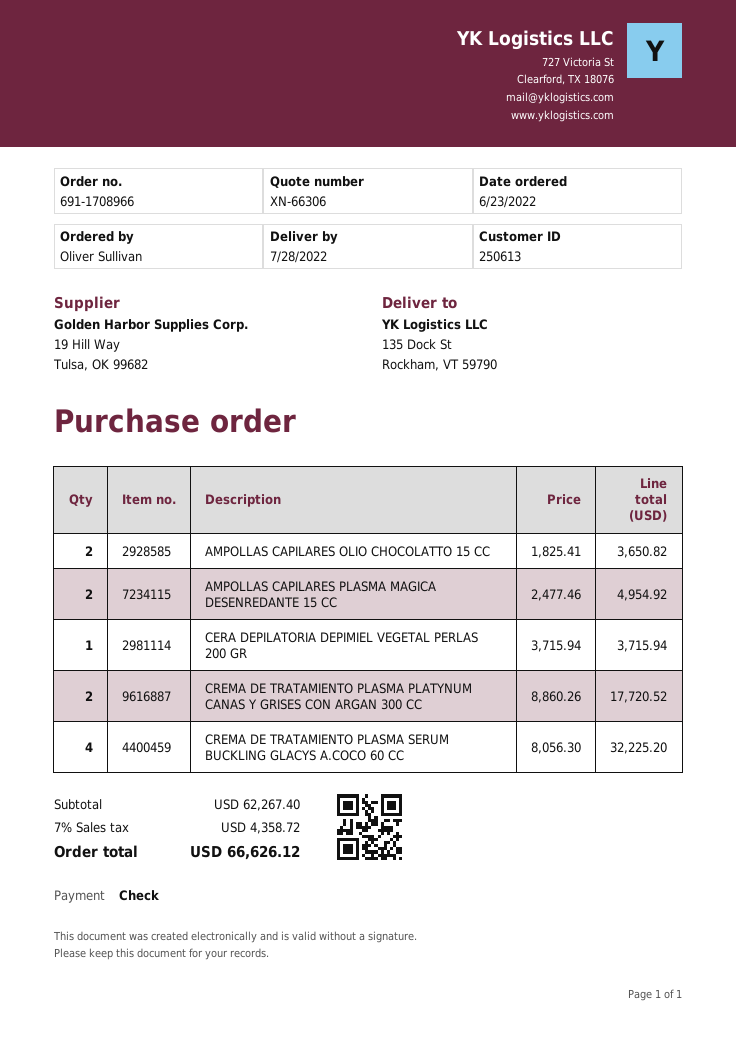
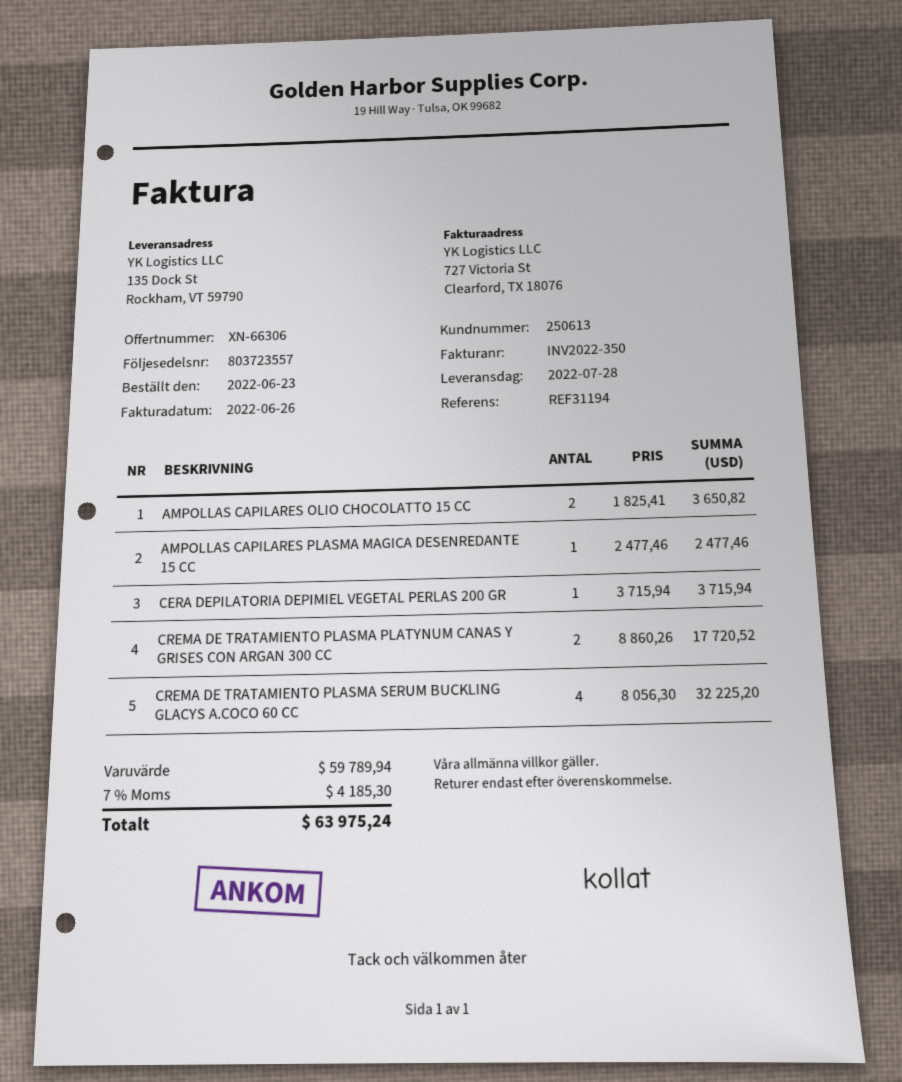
AMPOLLAS CAPILARES PLASMA MAGICA DESENREDANTE 15 CC: 2 x 2477.46 = 4954.92 -> 1 x 2477.46 = 2477.46
subtotal: 62267.40 -> 59789.94
tax: 7% = 4358.72 -> 7% = 4185.30
total: 66626.12 -> 63975.24

